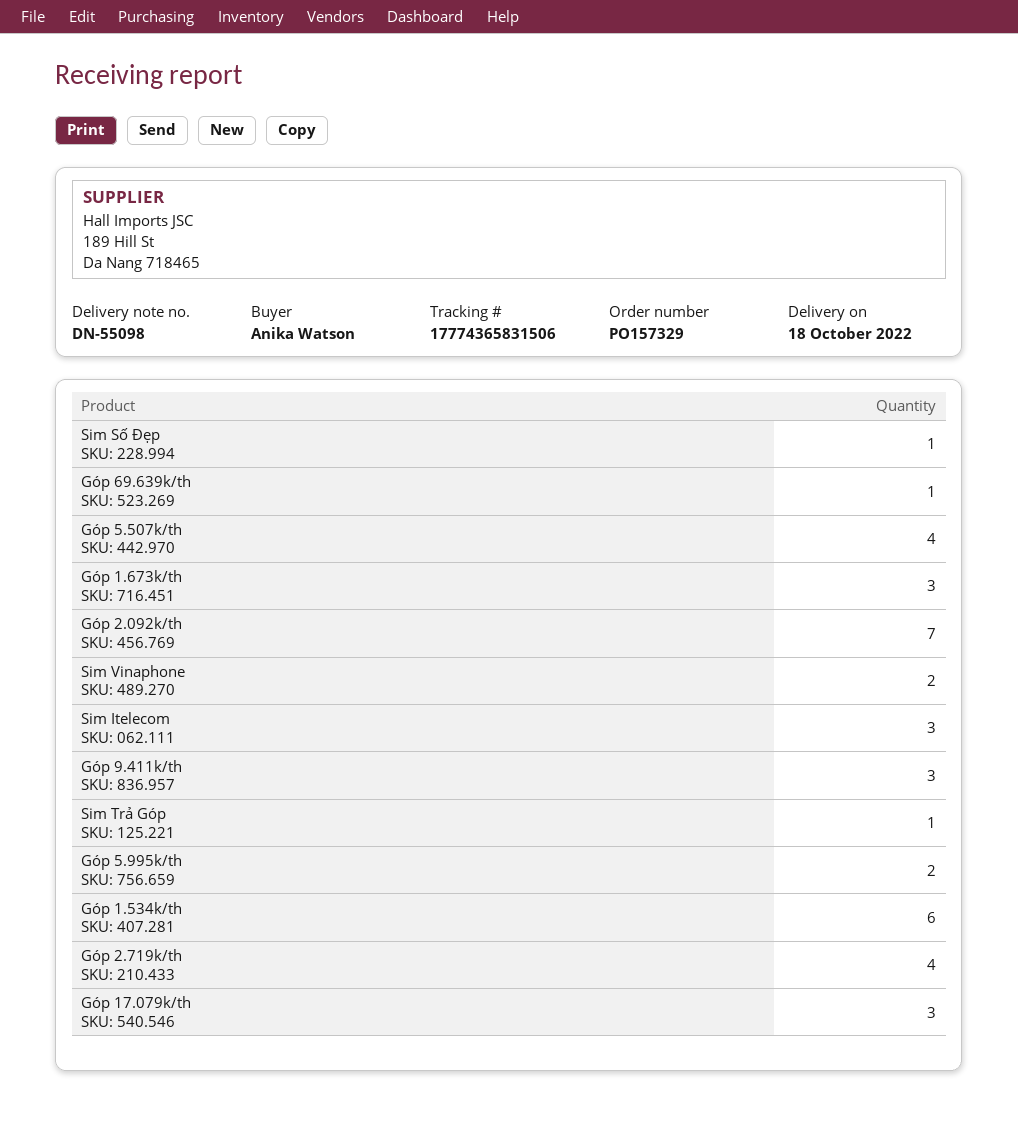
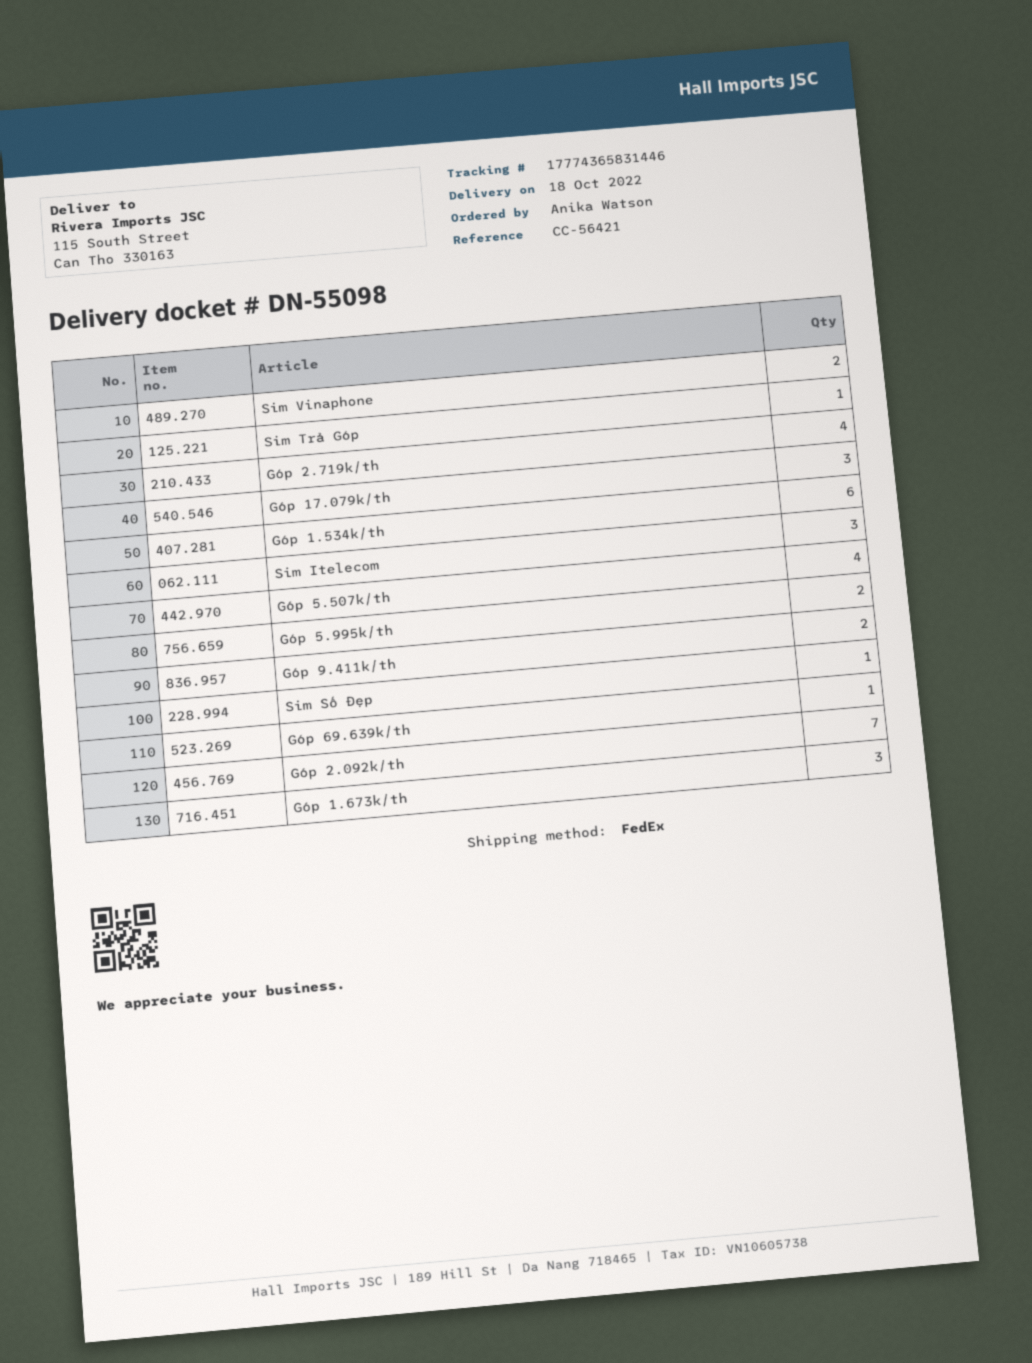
tracking number: 17774365831506 -> 17774365831446
Góp 9.411k/th: 3 -> 2

